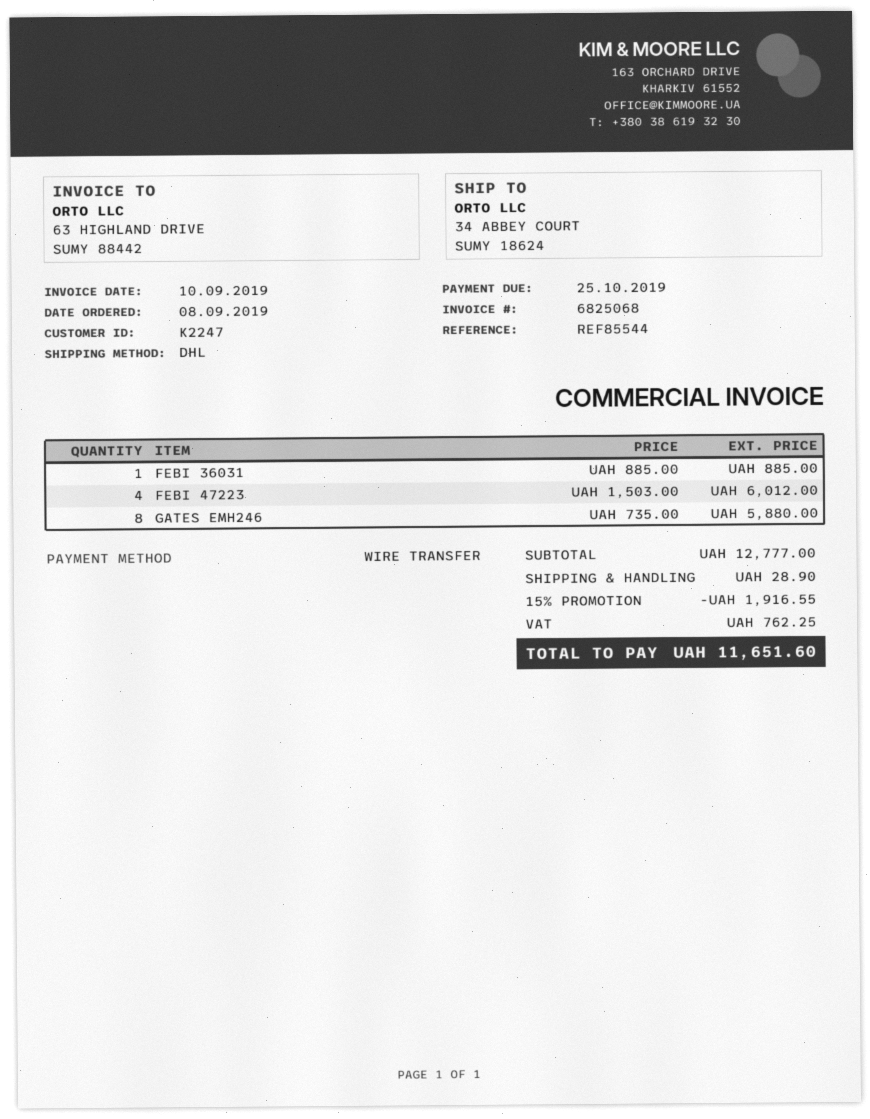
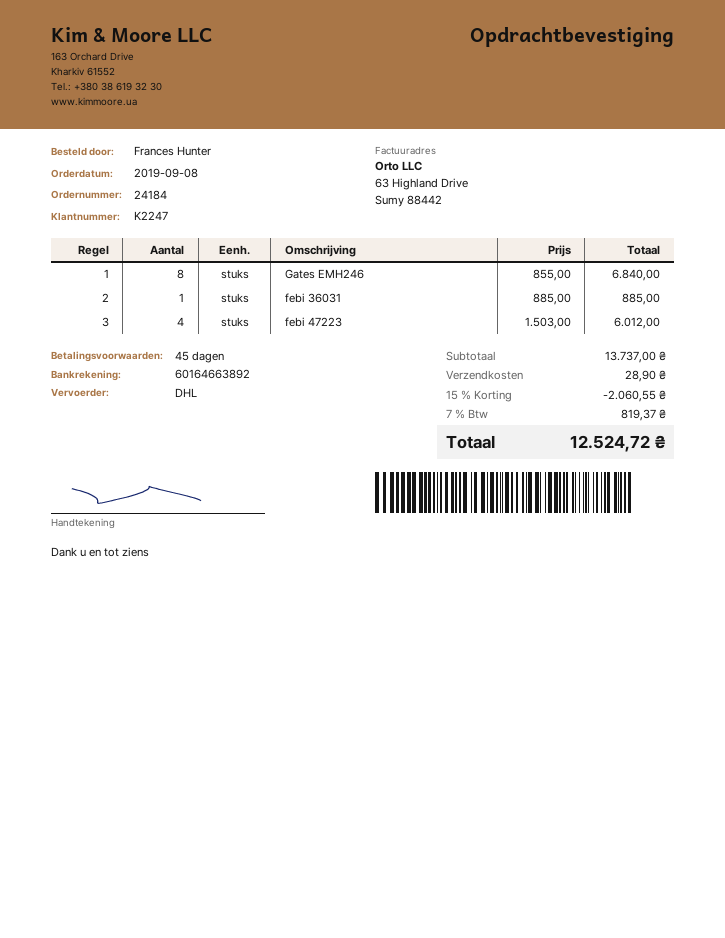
GATES EMH246: 8 x 735.00 = 5880.00 -> 8 x 855.00 = 6840.00
subtotal: 12777.00 -> 13737.00
discount: 15% = 1916.55 -> 15% = 2060.55
tax: 762.25 -> 819.37
total: 11651.60 -> 12524.72

